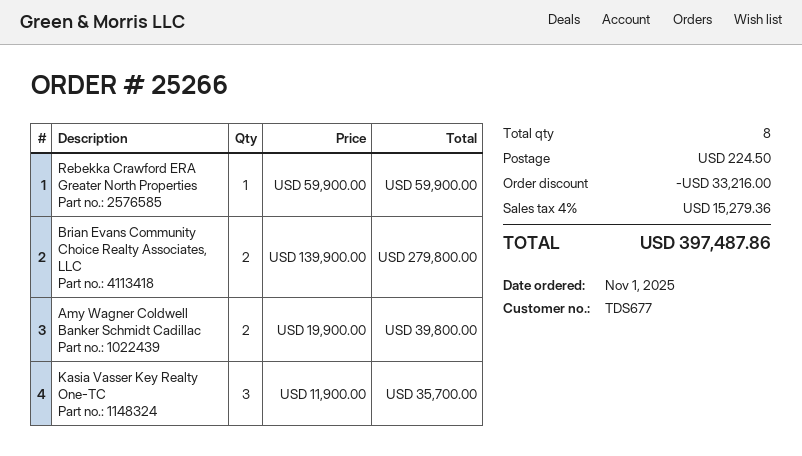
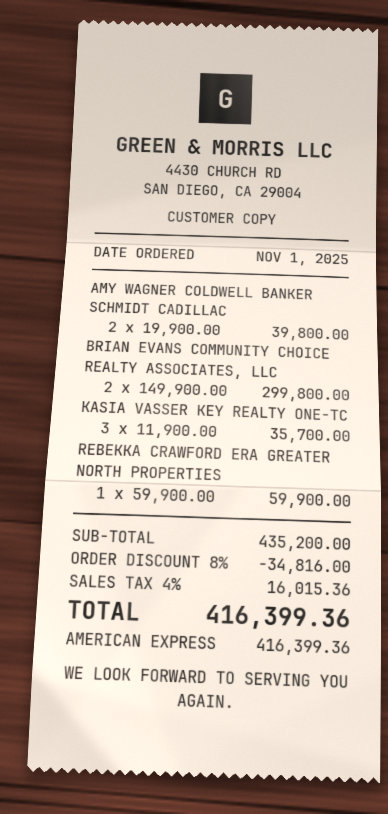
Brian Evans Community Choice Realty Associates, LLC: 2 x 139900.00 = 279800.00 -> 2 x 149900.00 = 299800.00
discount: 33216.00 -> 34816.00
shipping: 224.50 -> none
tax: 4% = 15279.36 -> 4% = 16015.36
total: 397487.86 -> 416399.36

